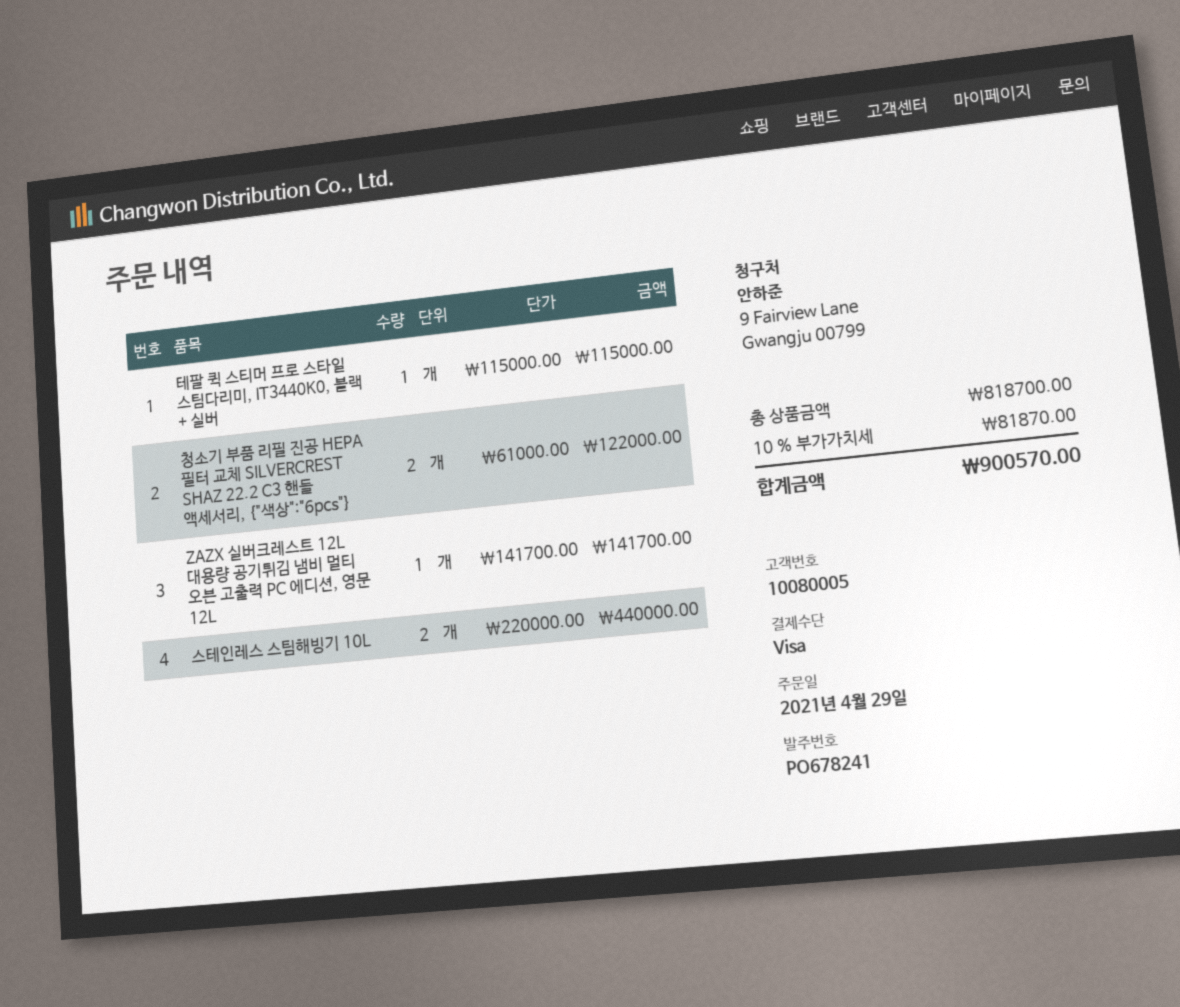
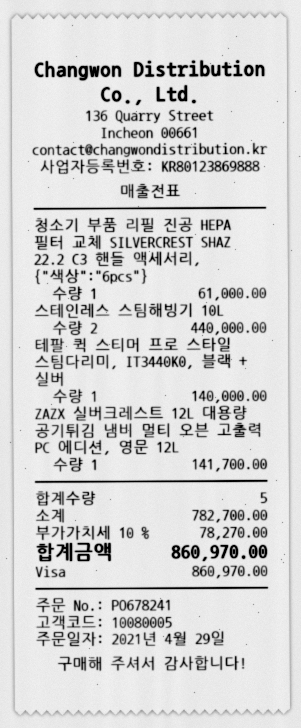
테팔 퀵 스티머 프로 스타일 스팀다리미, IT3440K0, 블랙 + 실버: 1 for 115000.00 -> 1 for 140000.00
청소기 부품 리필 진공 HEPA 필터 교체 SILVERCREST SHAZ 22.2 C3 핸들 액세서리, {"색상":"6pcs"}: 2 for 122000.00 -> 1 for 61000.00
subtotal: 818700.00 -> 782700.00
tax: 10% = 81870.00 -> 10% = 78270.00
total: 900570.00 -> 860970.00

